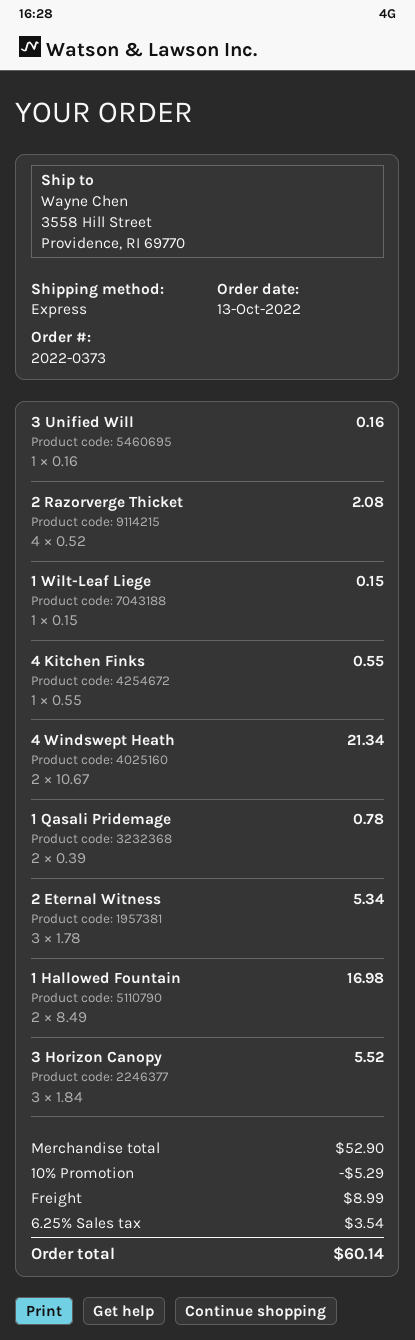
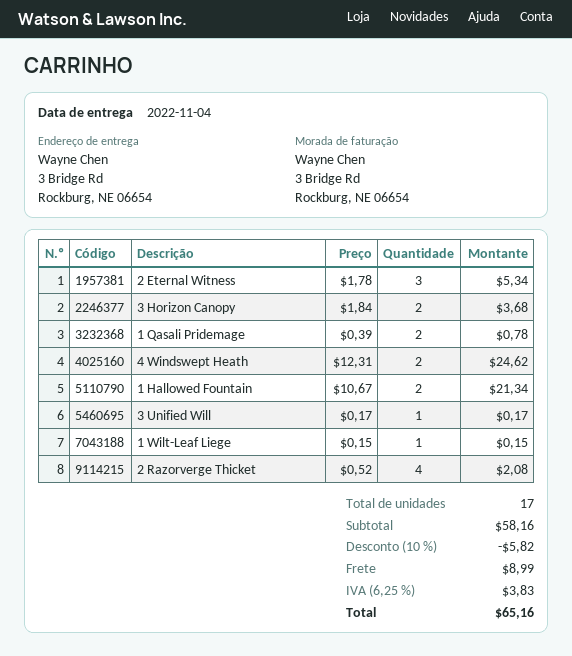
ship to: 3558 Hill Street, Providence, RI 69770 -> 3 Bridge Rd, Rockburg, NE 06654
3 Unified Will: 1 x 0.16 = 0.16 -> 1 x 0.17 = 0.17
4 Kitchen Finks: 1 x 0.55 = 0.55 -> none
4 Windswept Heath: 2 x 10.67 = 21.34 -> 2 x 12.31 = 24.62
1 Hallowed Fountain: 2 x 8.49 = 16.98 -> 2 x 10.67 = 21.34
3 Horizon Canopy: 3 x 1.84 = 5.52 -> 2 x 1.84 = 3.68
subtotal: 52.90 -> 58.16
discount: 10% = 5.29 -> 10% = 5.82
tax: 6.25% = 3.54 -> 6.25% = 3.83
total: 60.14 -> 65.16

